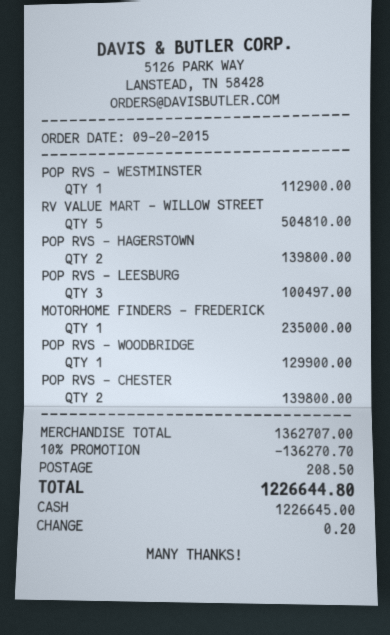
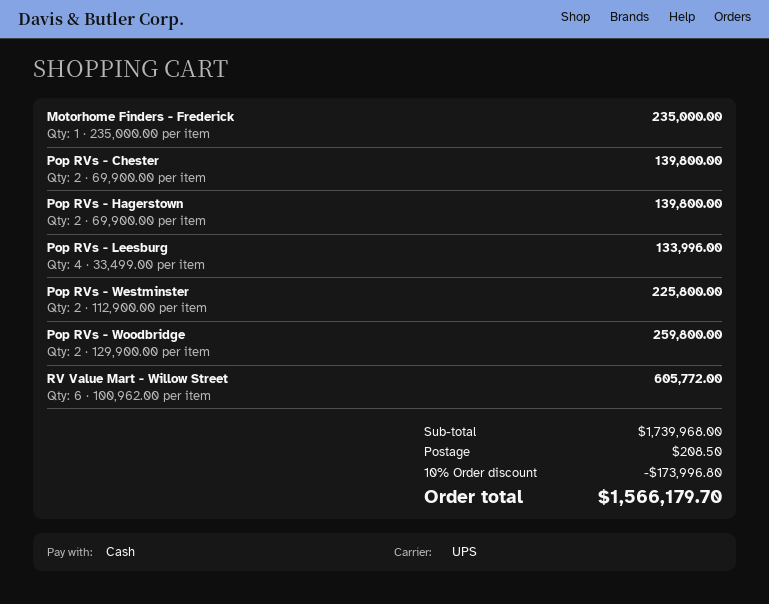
POP RVS - WESTMINSTER: 1 for 112900.00 -> 2 for 225800.00
RV VALUE MART - WILLOW STREET: 5 for 504810.00 -> 6 for 605772.00
POP RVS - LEESBURG: 3 for 100497.00 -> 4 for 133996.00
POP RVS - WOODBRIDGE: 1 for 129900.00 -> 2 for 259800.00
subtotal: 1362707.00 -> 1739968.00
discount: 10% = 136270.70 -> 10% = 173996.80
total: 1226644.80 -> 1566179.70

